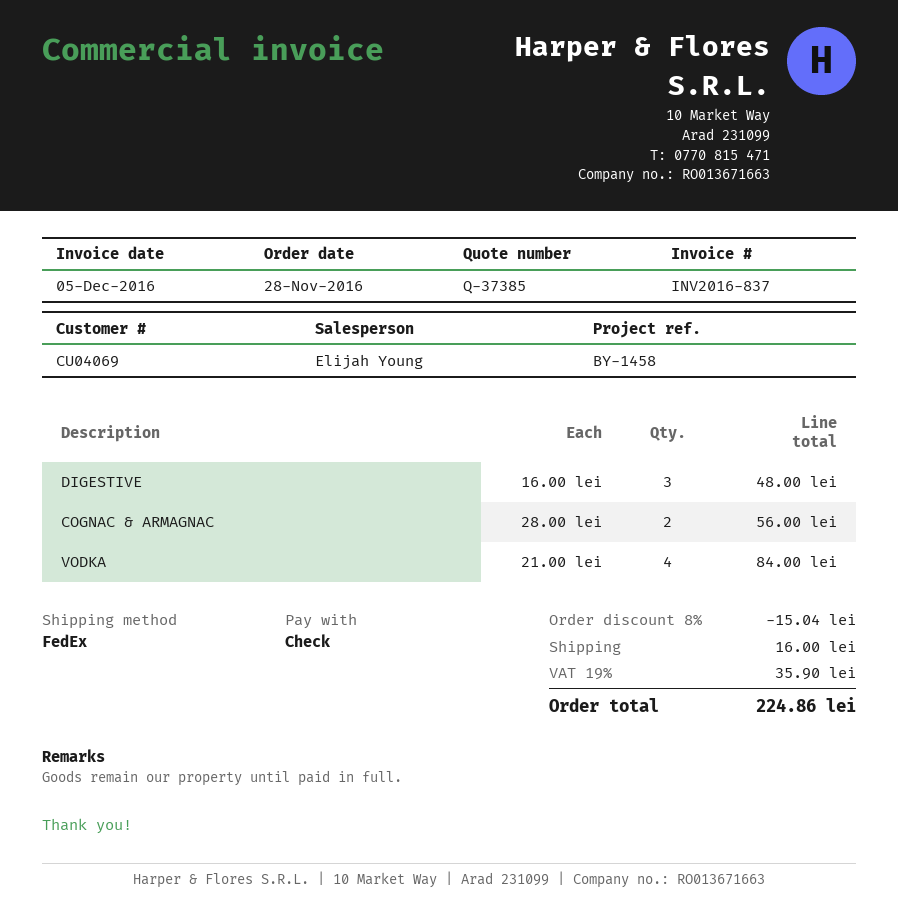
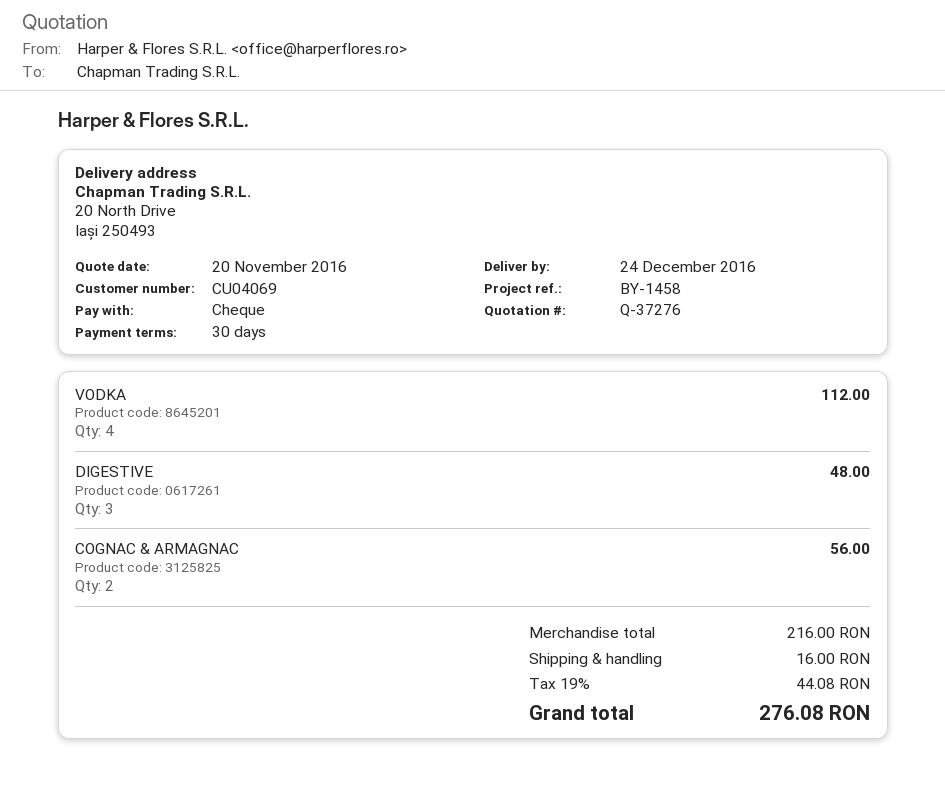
quote number: Q-37385 -> Q-37276
VODKA: 4 for 84.00 -> 4 for 112.00
discount: 8% = 15.04 -> none
tax: 19% = 35.90 -> 19% = 44.08
total: 224.86 -> 276.08

